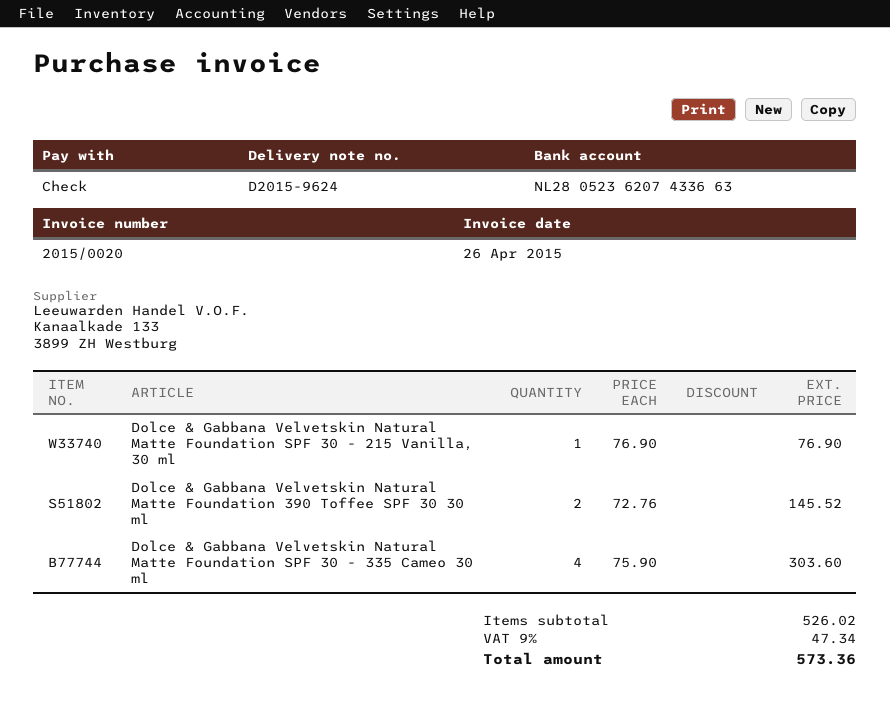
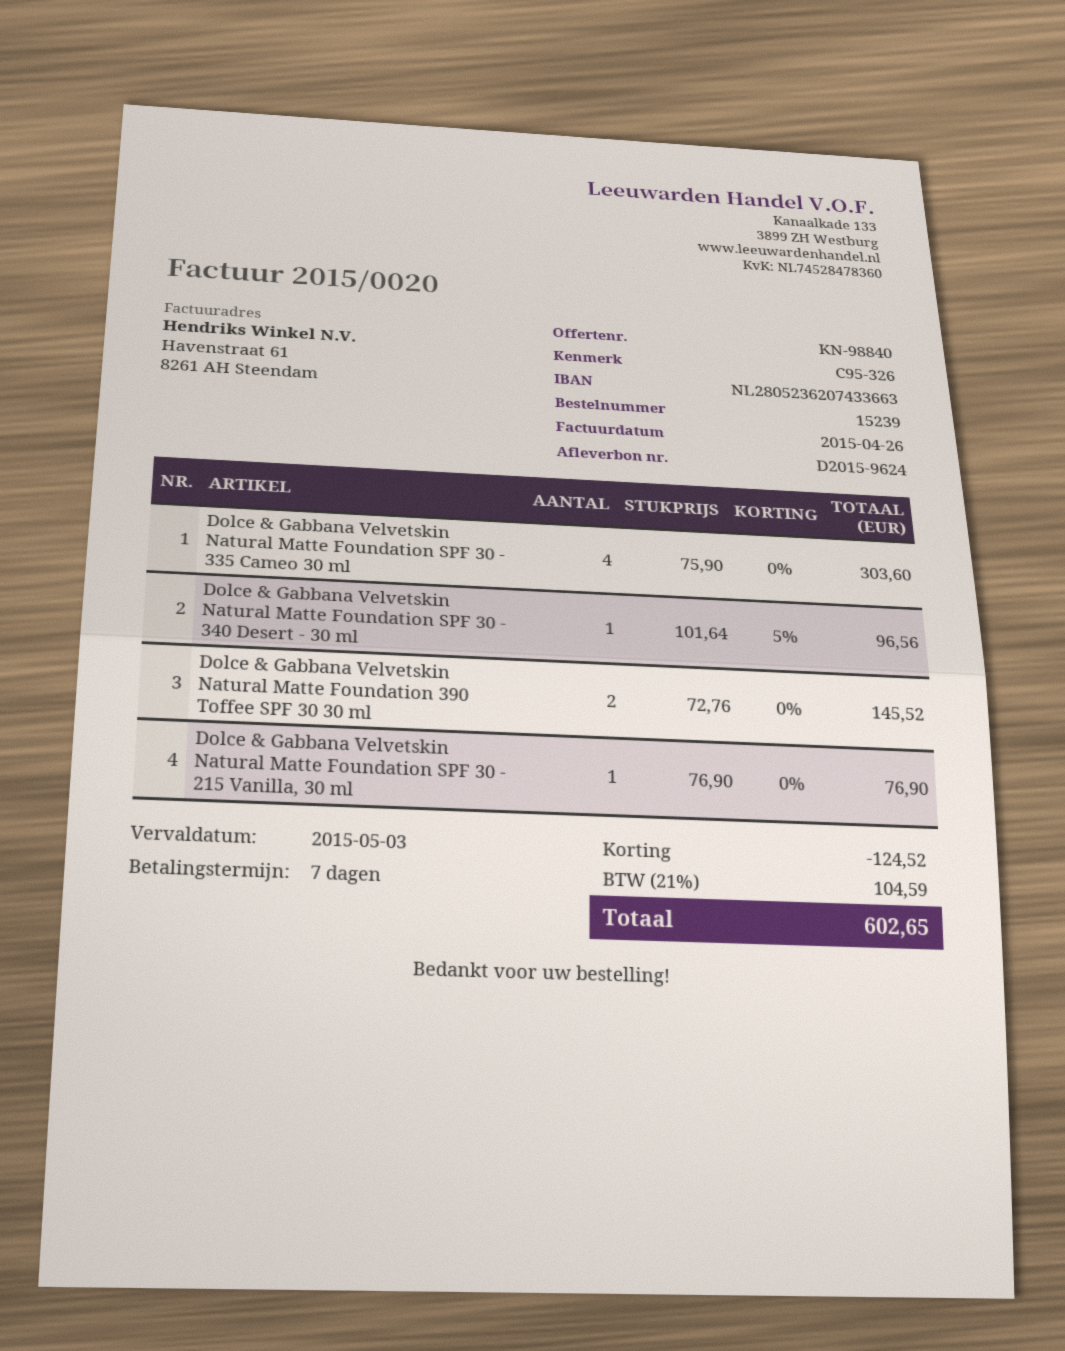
Dolce & Gabbana Velvetskin Natural Matte Foundation SPF 30 - 340 Desert - 30 ml: none -> 1 x 101.64 - 5% = 96.56
discount: none -> 124.52
tax: 9% = 47.34 -> 21% = 104.59
total: 573.36 -> 602.65

